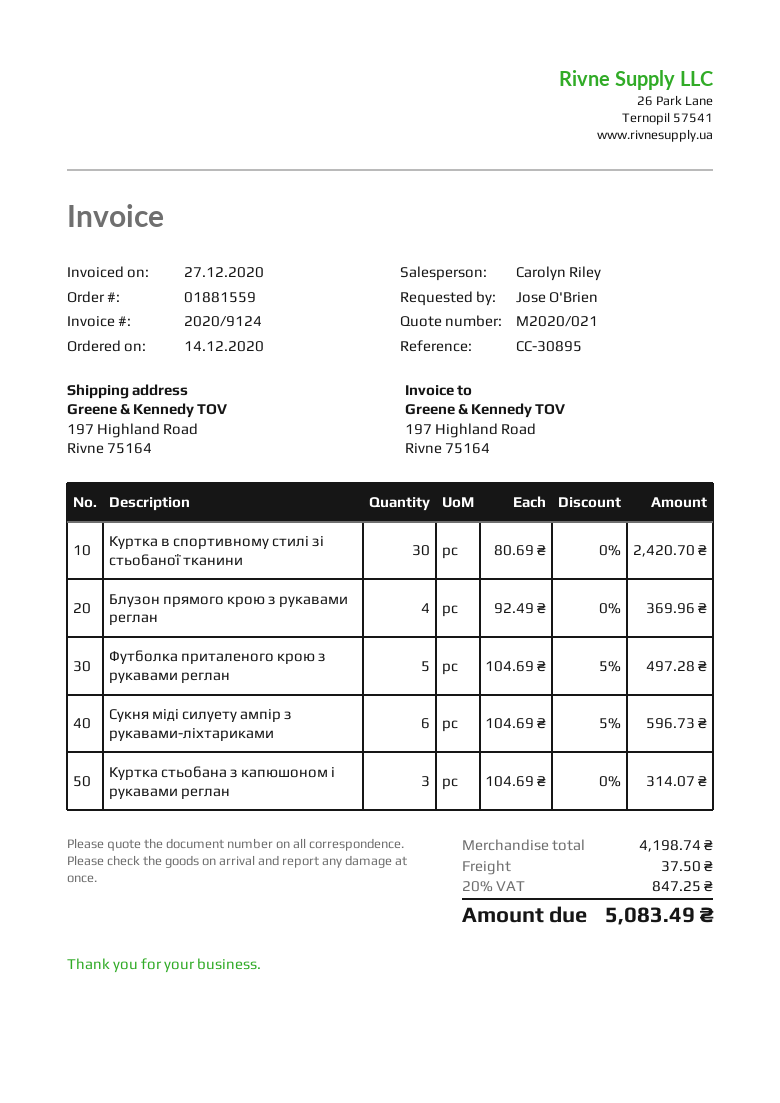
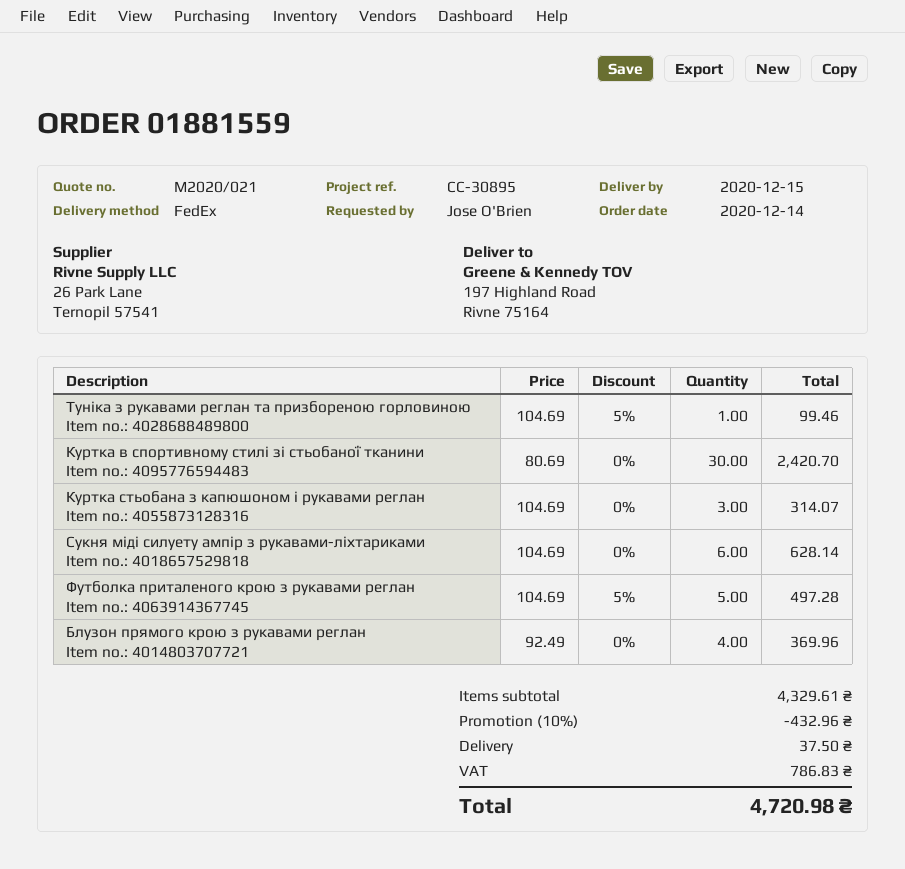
Сукня міді силуету ампір з рукавами-ліхтариками: 6 x 104.69 - 5% = 596.73 -> 6 x 104.69 = 628.14
Туніка з рукавами реглан та призбореною горловиною: none -> 1 x 104.69 - 5% = 99.46
subtotal: 4198.74 -> 4329.61
discount: none -> 10% = 432.96
tax: 847.25 -> 786.83
total: 5083.49 -> 4720.98

